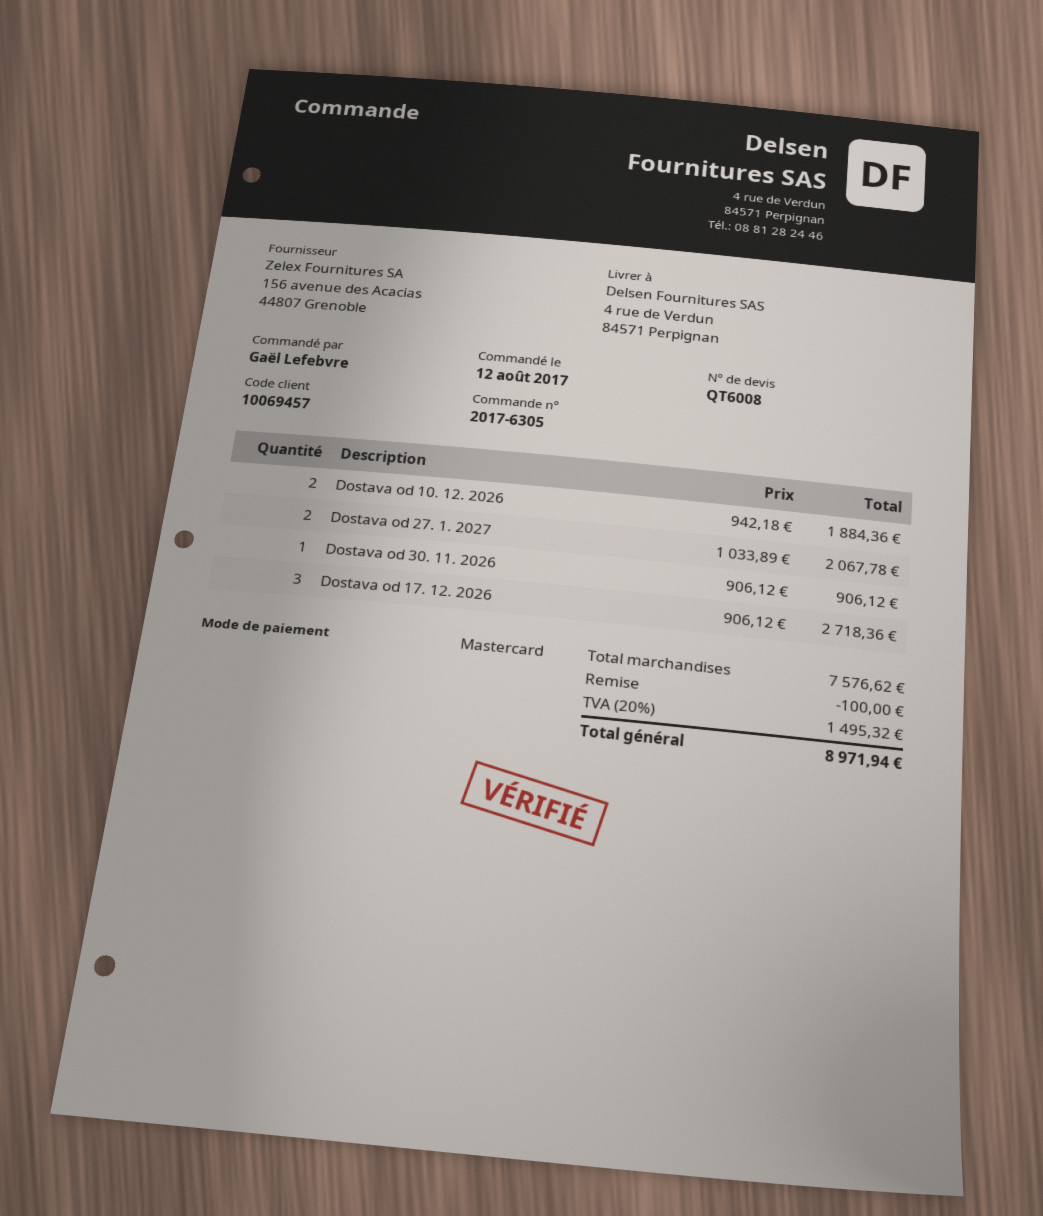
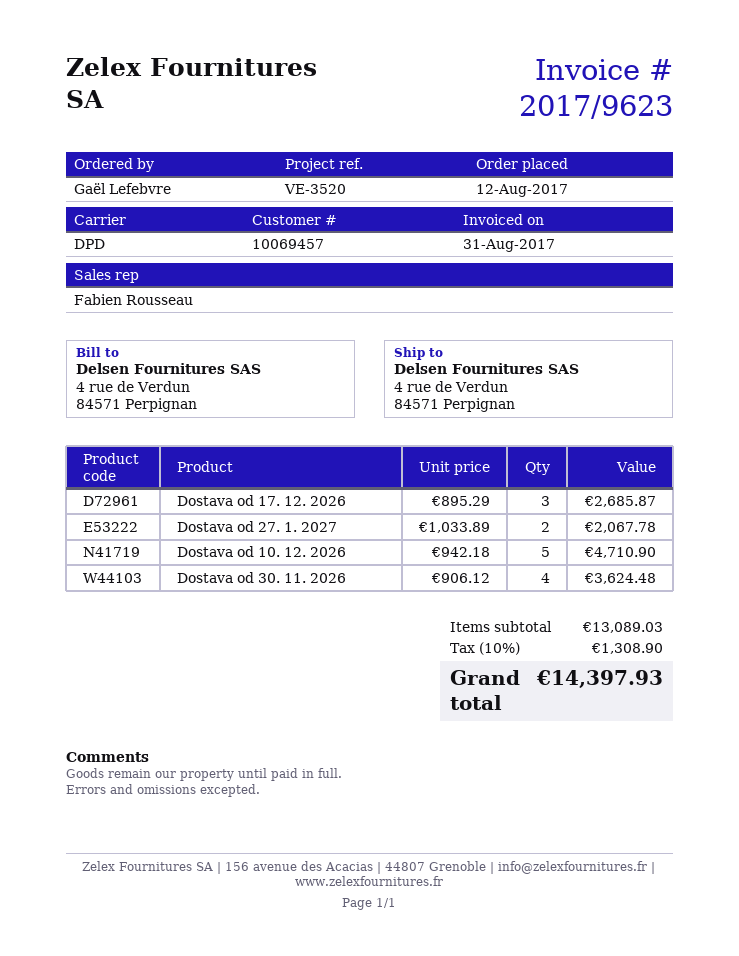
Dostava od 10. 12. 2026: 2 x 942.18 = 1884.36 -> 5 x 942.18 = 4710.90
Dostava od 30. 11. 2026: 1 x 906.12 = 906.12 -> 4 x 906.12 = 3624.48
Dostava od 17. 12. 2026: 3 x 906.12 = 2718.36 -> 3 x 895.29 = 2685.87
subtotal: 7576.62 -> 13089.03
discount: 100.00 -> none
tax: 20% = 1495.32 -> 10% = 1308.90
total: 8971.94 -> 14397.93

